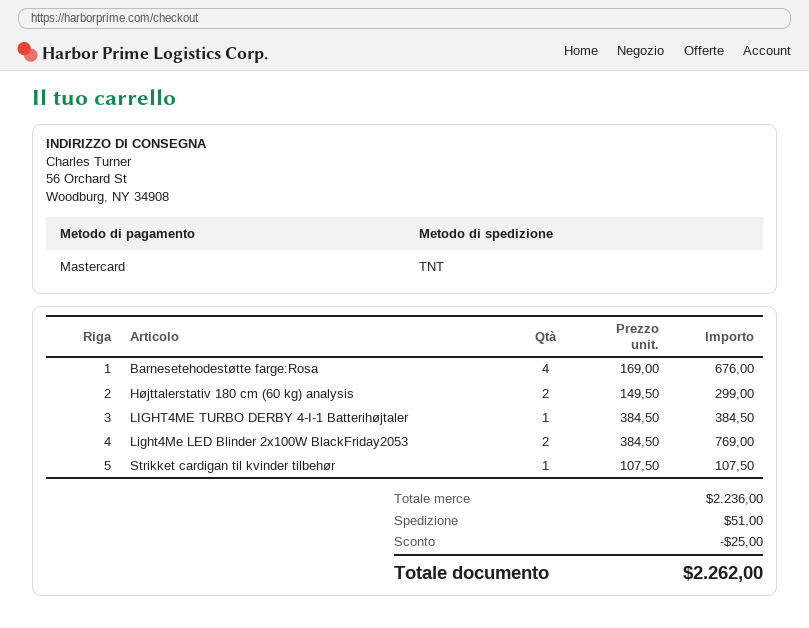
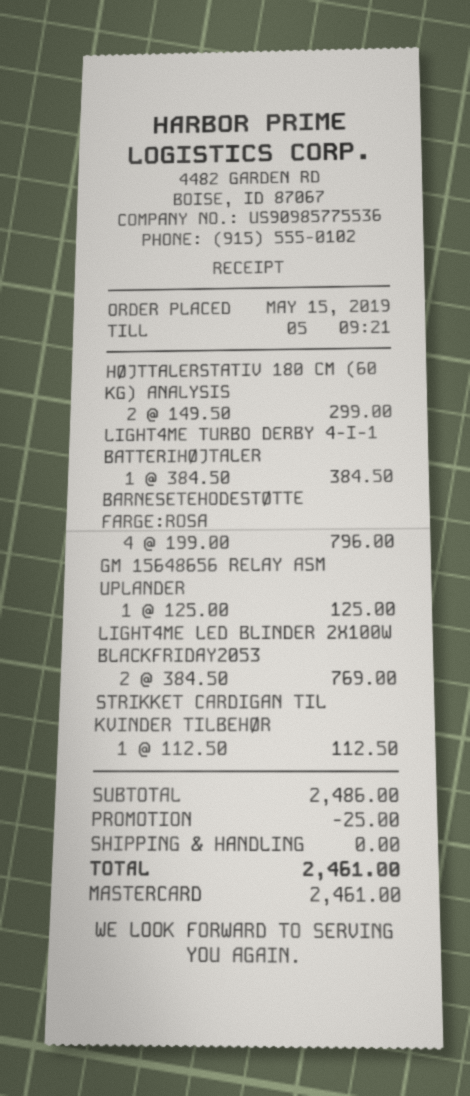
Barnesetehodestøtte farge:Rosa: 4 x 169.00 = 676.00 -> 4 x 199.00 = 796.00
Strikket cardigan til kvinder tilbehør: 1 x 107.50 = 107.50 -> 1 x 112.50 = 112.50
GM 15648656 RELAY ASM UPLANDER: none -> 1 x 125.00 = 125.00
subtotal: 2236.00 -> 2486.00
shipping: 51.00 -> 0.00
total: 2262.00 -> 2461.00

